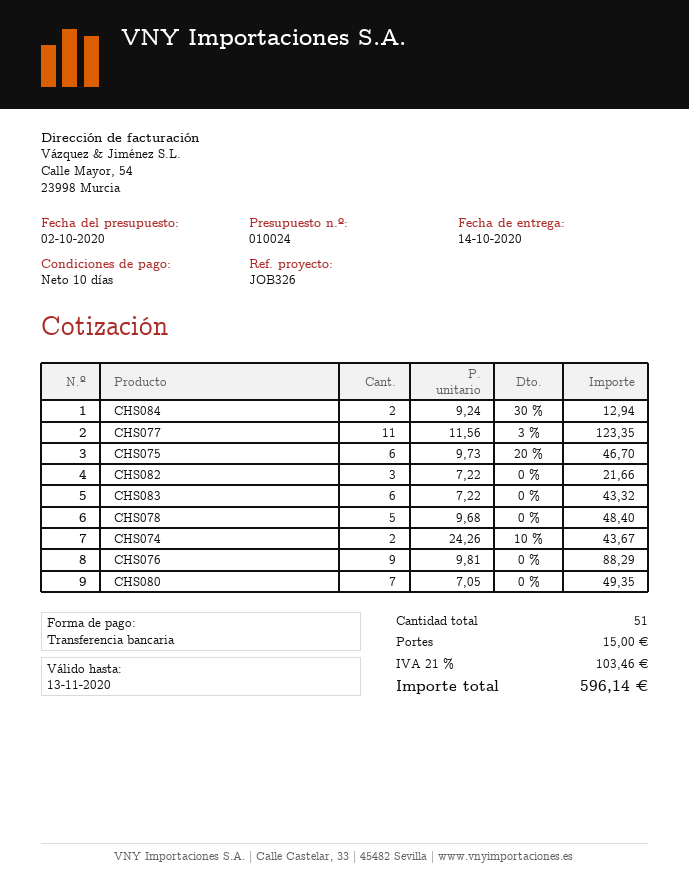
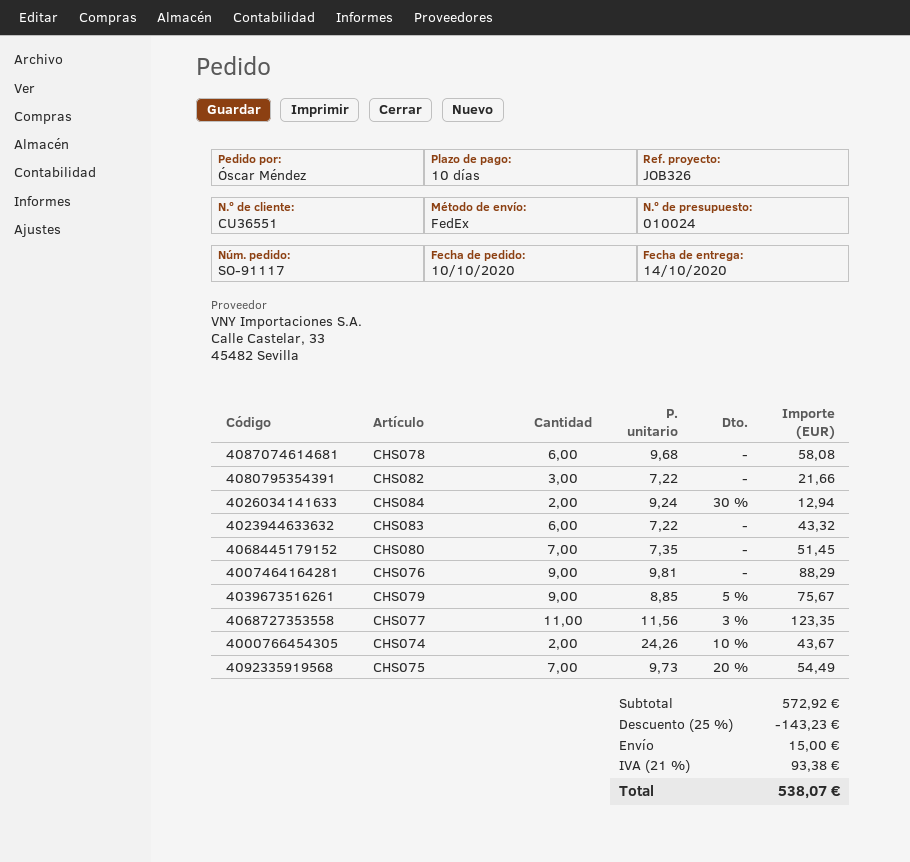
CHS075: 6 x 9.73 - 20% = 46.70 -> 7 x 9.73 - 20% = 54.49
CHS078: 5 x 9.68 = 48.40 -> 6 x 9.68 = 58.08
CHS080: 7 x 7.05 = 49.35 -> 7 x 7.35 = 51.45
CHS079: none -> 9 x 8.85 - 5% = 75.67
discount: none -> 25% = 143.23
tax: 21% = 103.46 -> 21% = 93.38
total: 596.14 -> 538.07

